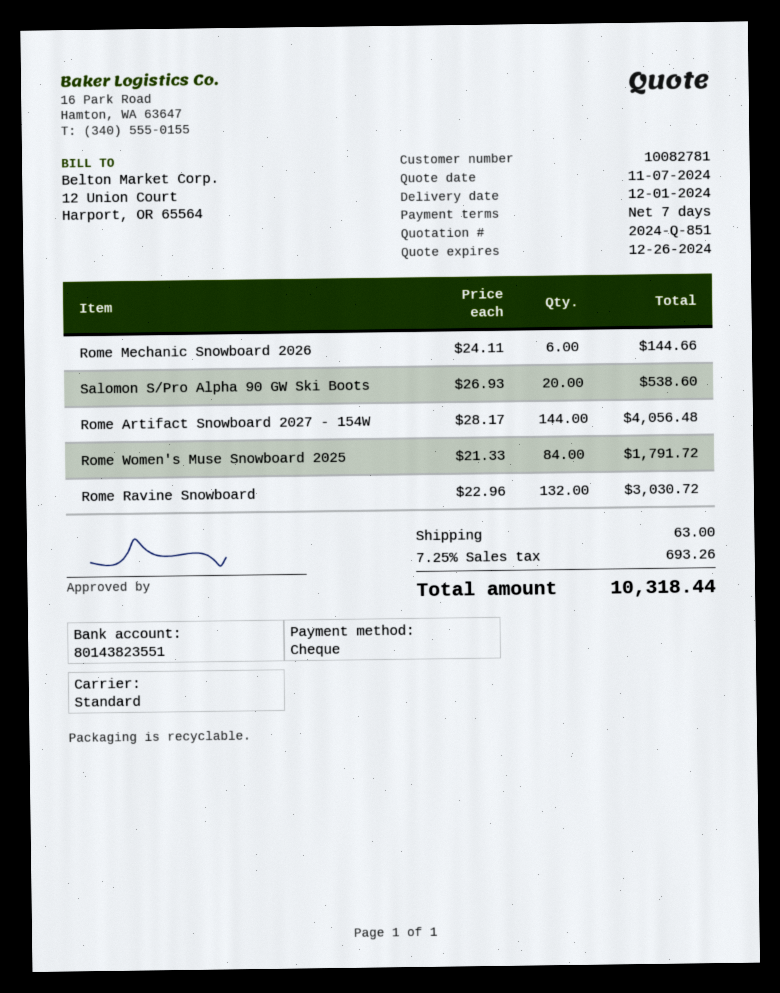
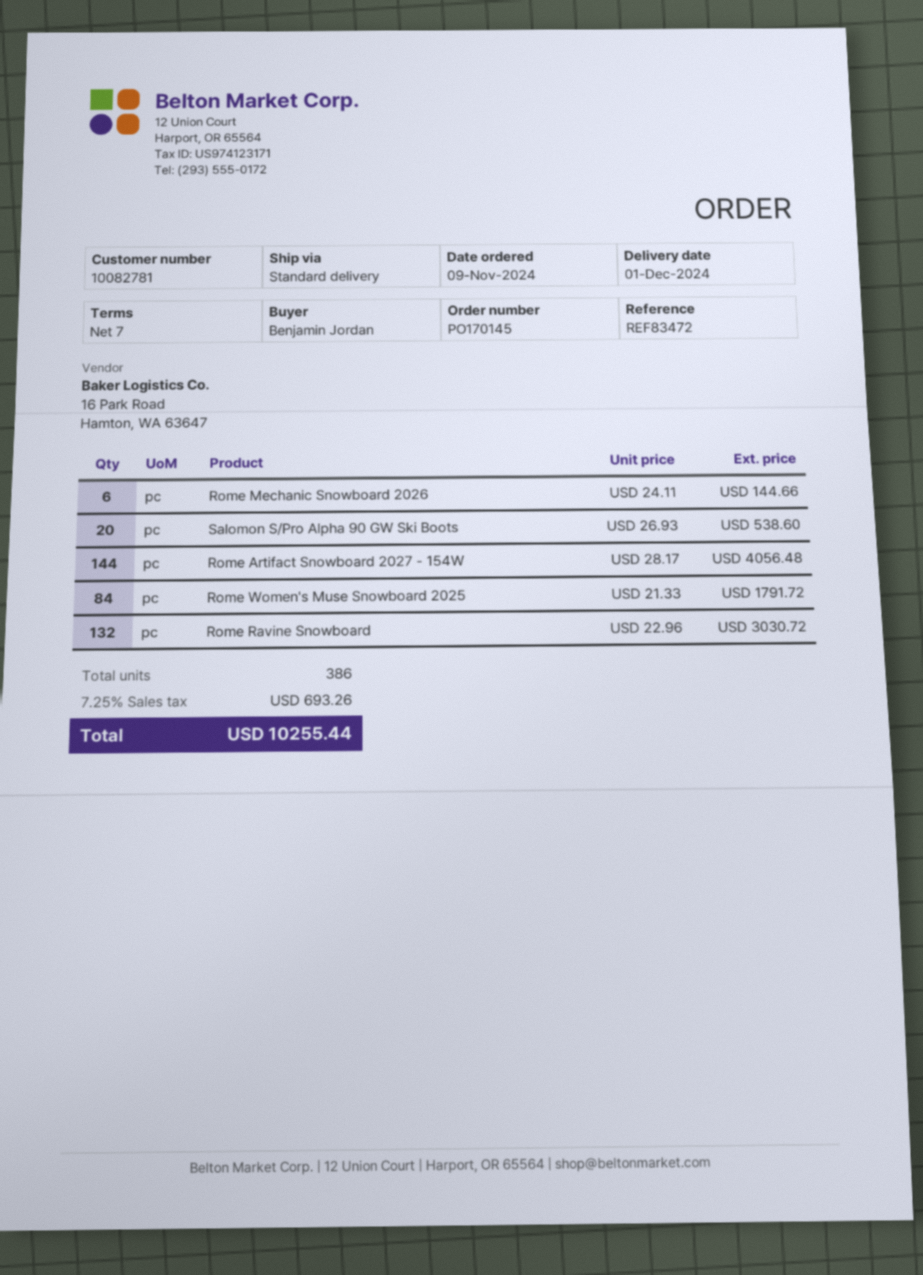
shipping: 63.00 -> none
total: 10318.44 -> 10255.44

